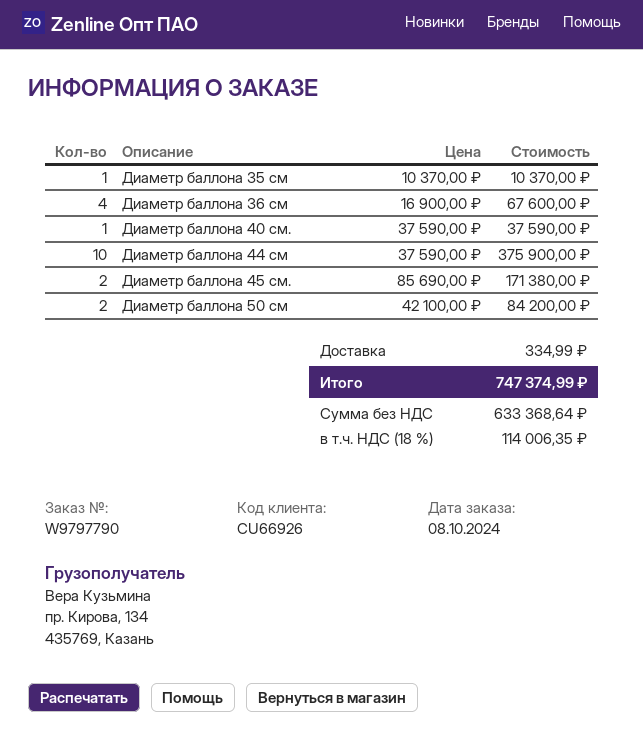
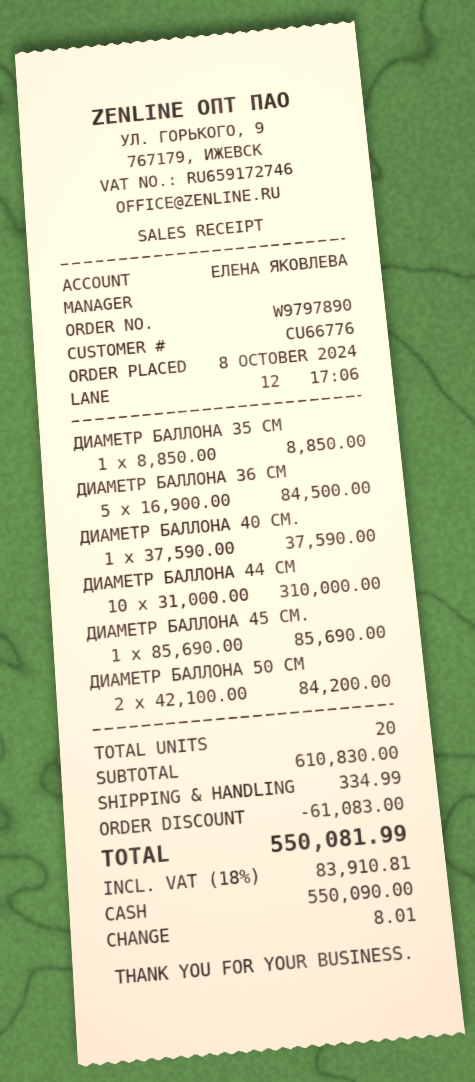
order number: W9797790 -> W9797890
customer number: CU66926 -> CU66776
Диаметр баллона 35 см: 1 x 10370.00 = 10370.00 -> 1 x 8850.00 = 8850.00
Диаметр баллона 36 см: 4 x 16900.00 = 67600.00 -> 5 x 16900.00 = 84500.00
Диаметр баллона 44 см: 10 x 37590.00 = 375900.00 -> 10 x 31000.00 = 310000.00
Диаметр баллона 45 см.: 2 x 85690.00 = 171380.00 -> 1 x 85690.00 = 85690.00
discount: none -> 61083.00
tax: 18% = 114006.35 -> 18% = 83910.81
total: 747374.99 -> 550081.99

